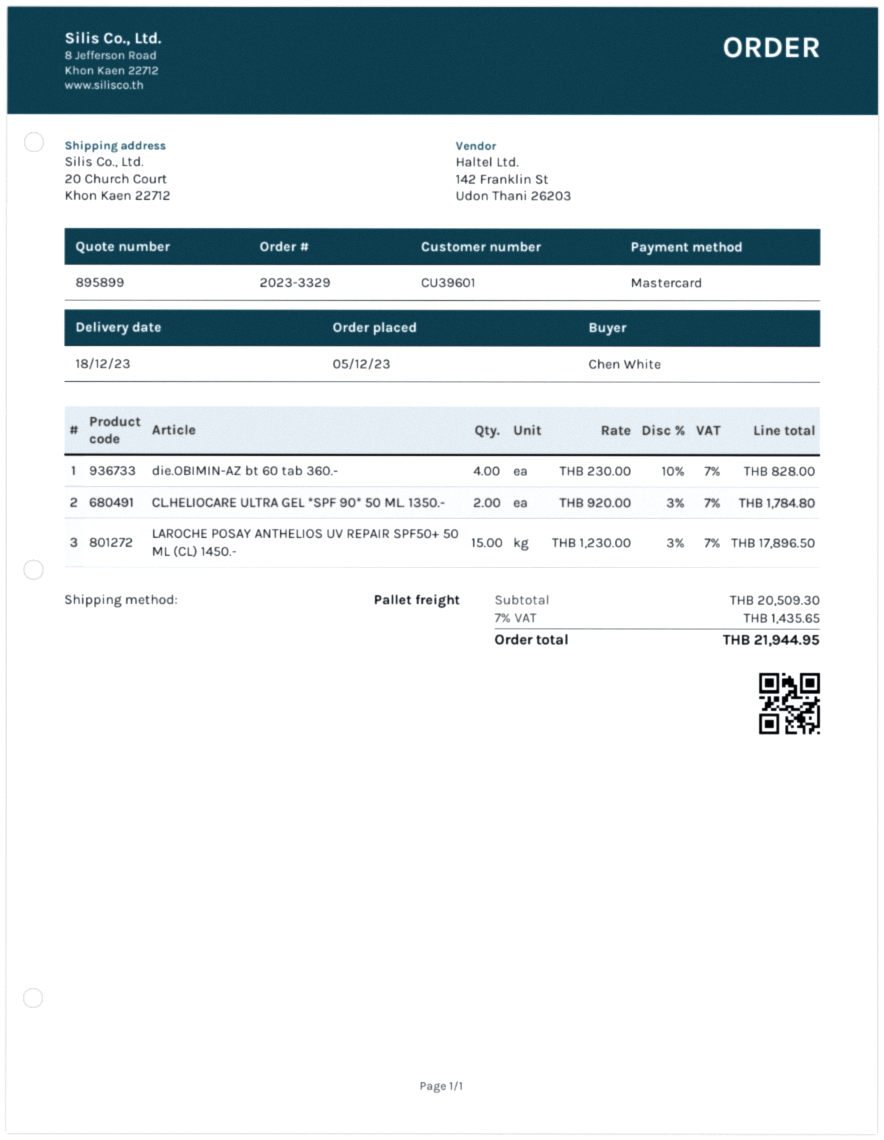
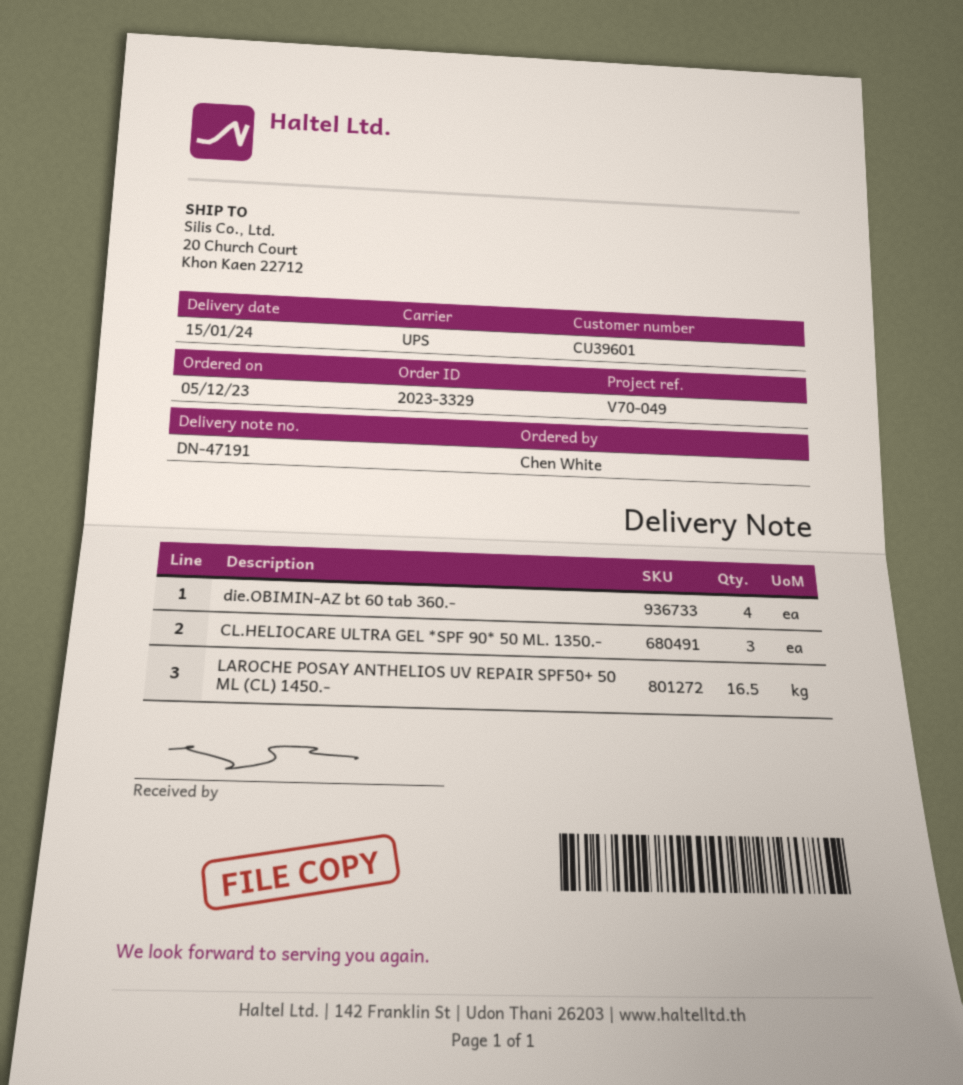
delivery date: 2023-12-18 -> 2024-01-15
shipping method: pallet freight -> UPS
CL.HELIOCARE ULTRA GEL *SPF 90* 50 ML. 1350.-: 2 -> 3
LAROCHE POSAY ANTHELIOS UV REPAIR SPF50+ 50 ML (CL) 1450.-: 15 -> 16.5

